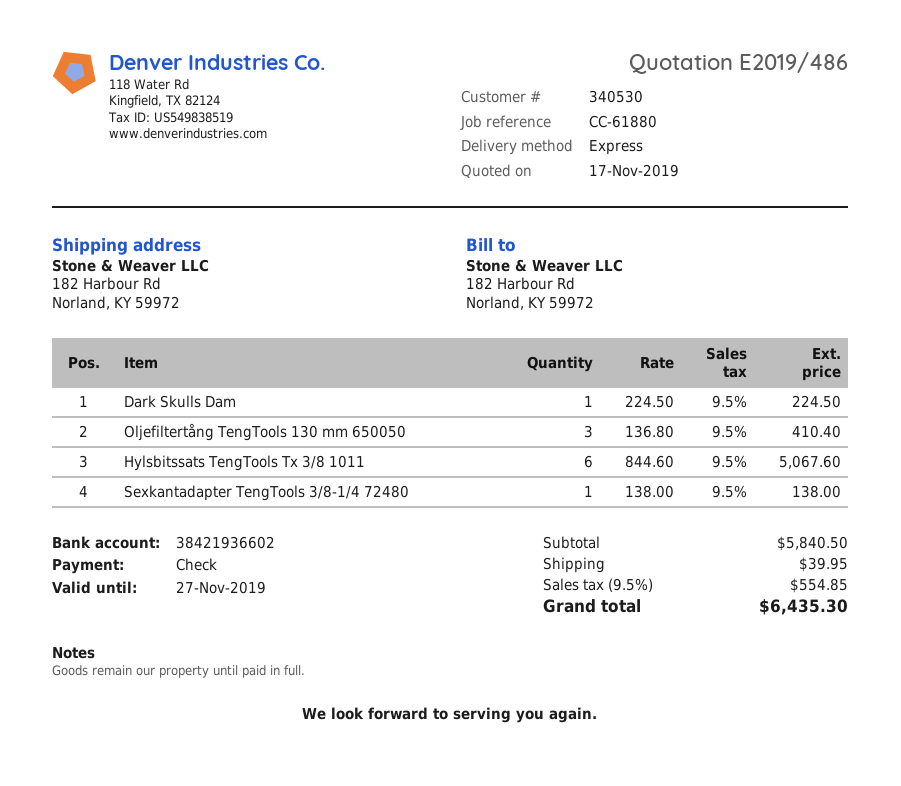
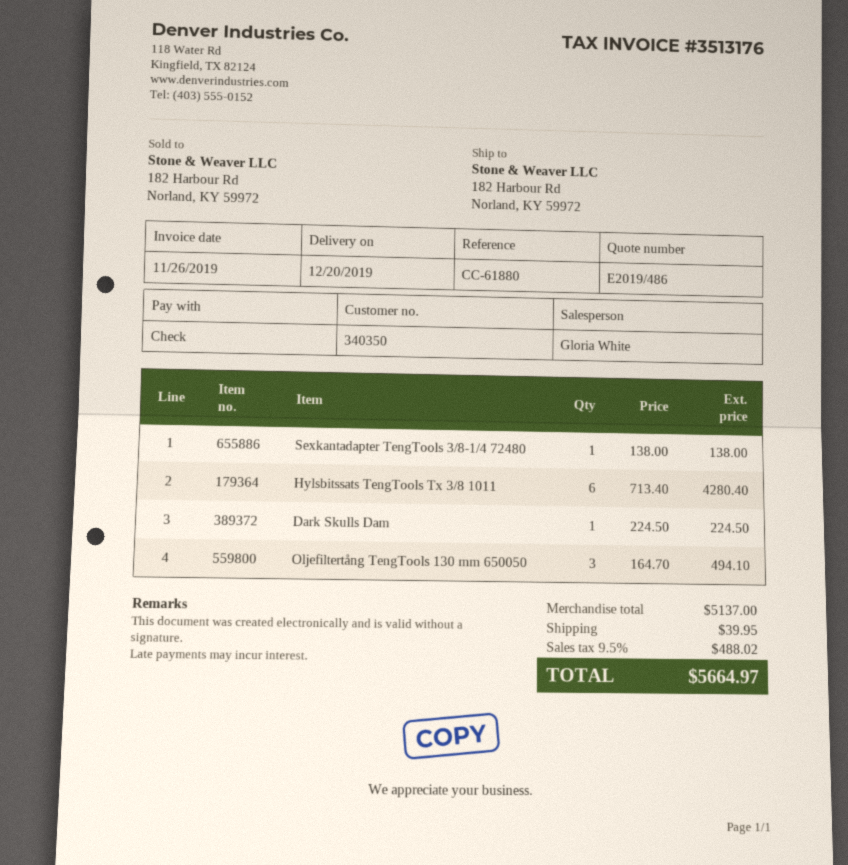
customer number: 340530 -> 340350
Oljefiltertång TengTools 130 mm 650050: 3 x 136.80 = 410.40 -> 3 x 164.70 = 494.10
Hylsbitssats TengTools Tx 3/8 1011: 6 x 844.60 = 5067.60 -> 6 x 713.40 = 4280.40
subtotal: 5840.50 -> 5137.00
tax: 9.5% = 554.85 -> 9.5% = 488.02
total: 6435.30 -> 5664.97

